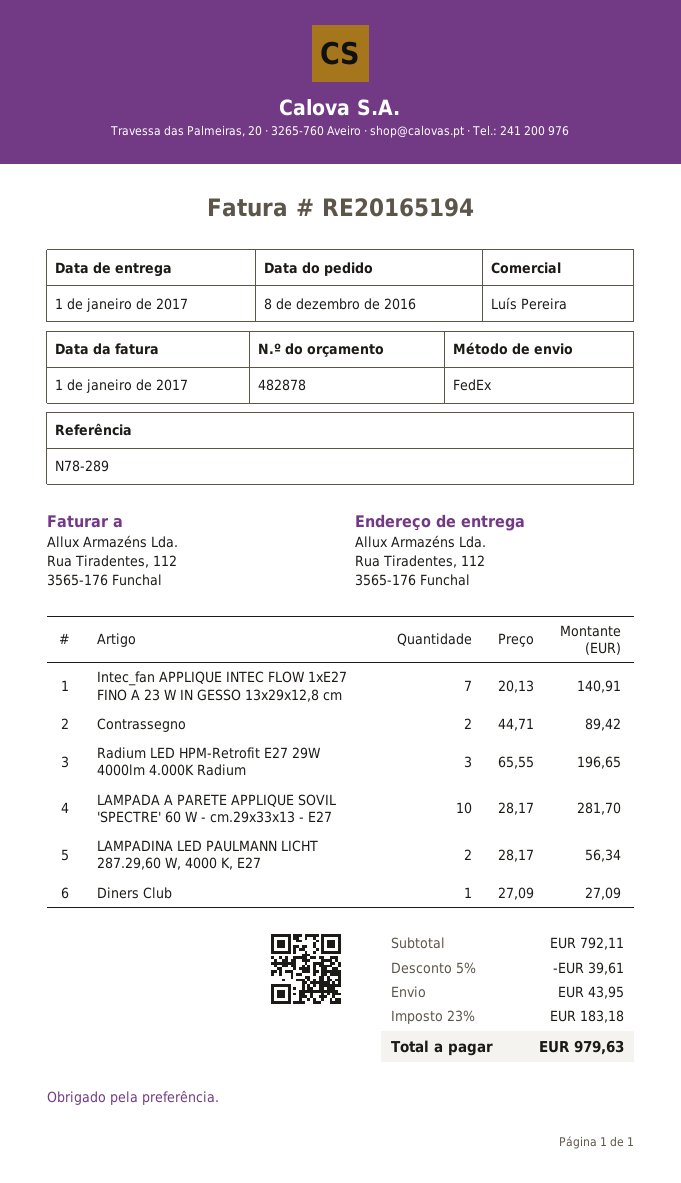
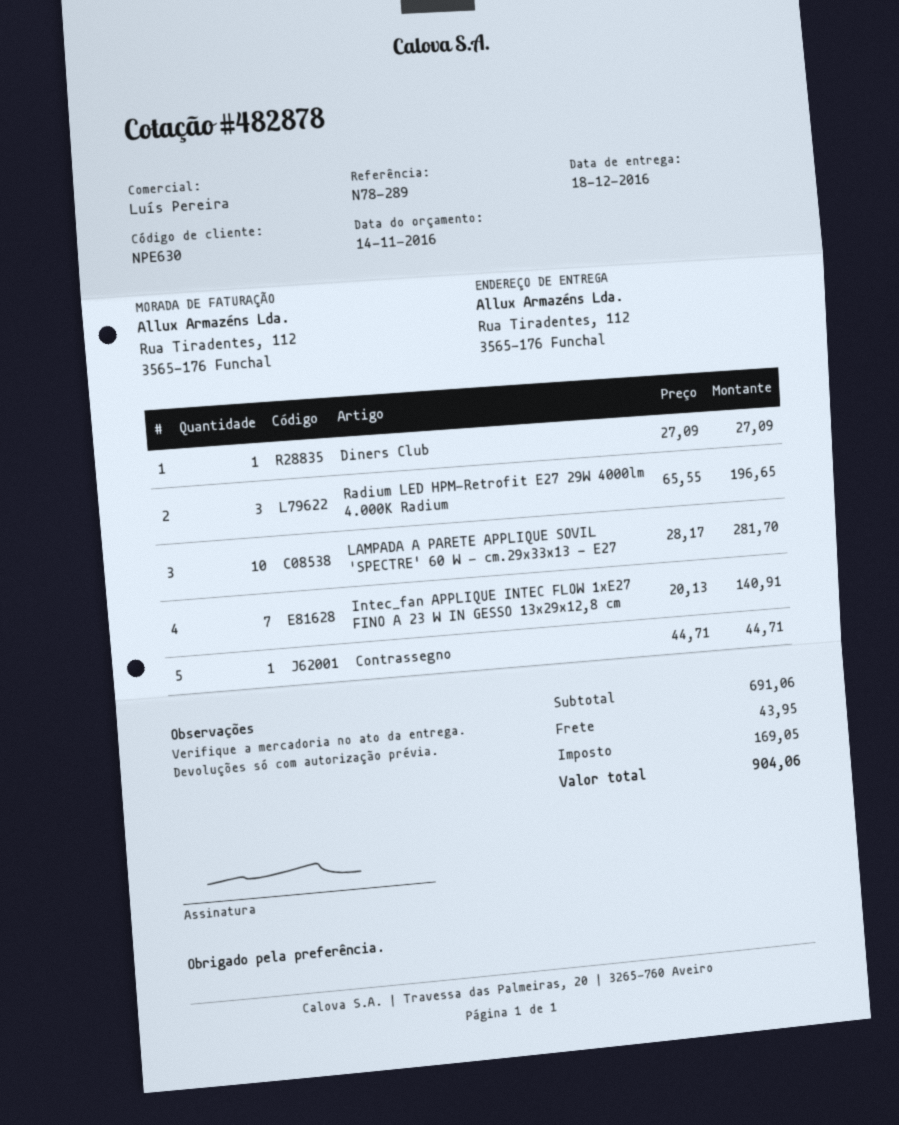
delivery date: 2017-01-01 -> 2016-12-18
Contrassegno: 2 x 44.71 = 89.42 -> 1 x 44.71 = 44.71
LAMPADINA LED PAULMANN LICHT 287.29,60 W, 4000 K, E27: 2 x 28.17 = 56.34 -> none
subtotal: 792.11 -> 691.06
discount: 5% = 39.61 -> none
tax: 183.18 -> 169.05
total: 979.63 -> 904.06

